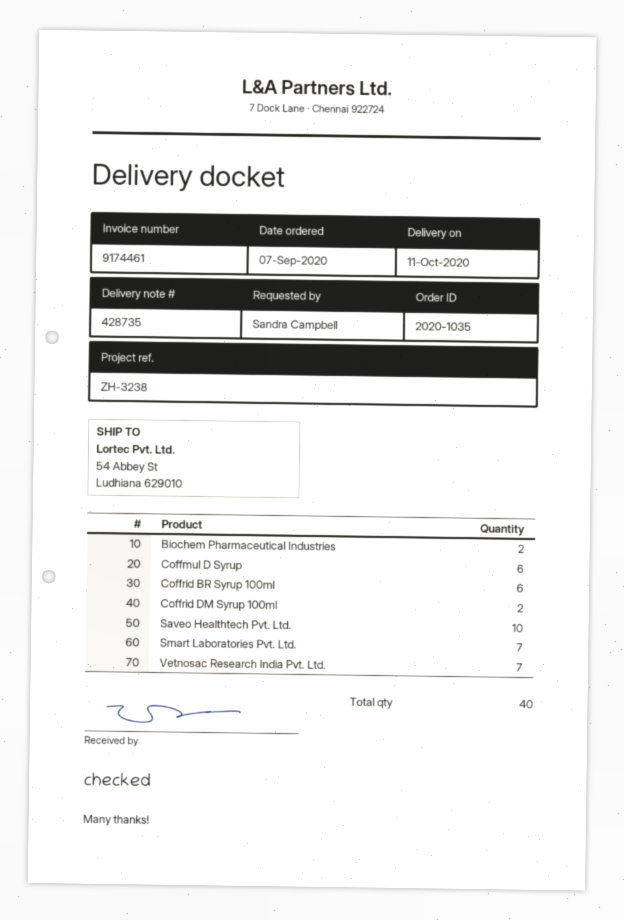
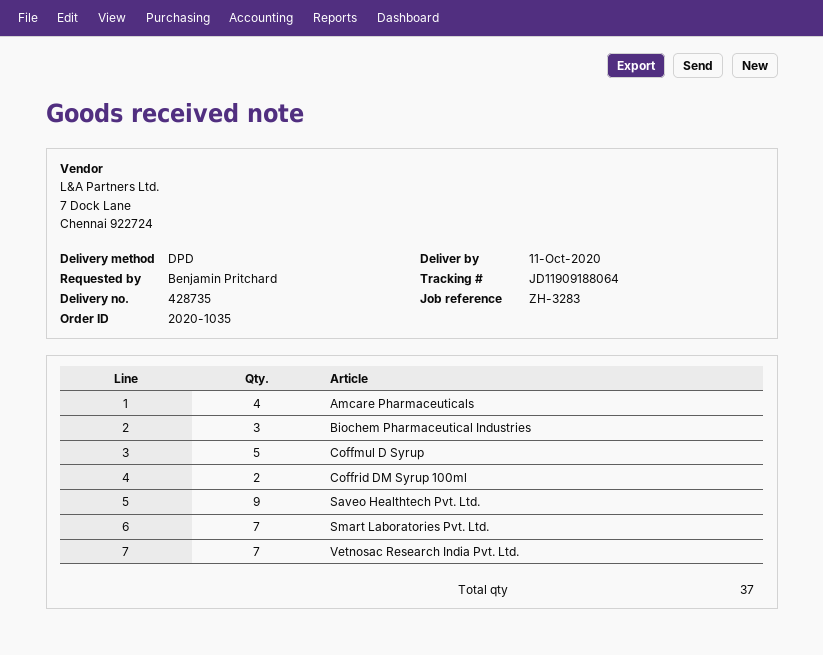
reference: ZH-3238 -> ZH-3283
ordered by: Sandra Campbell -> Benjamin Pritchard
Biochem Pharmaceutical Industries: 2 -> 3
Coffmul D Syrup: 6 -> 5
Coffrid BR Syrup 100ml: 6 -> none
Saveo Healthtech Pvt. Ltd.: 10 -> 9
Amcare Pharmaceuticals: none -> 4
total quantity: 40 -> 37

